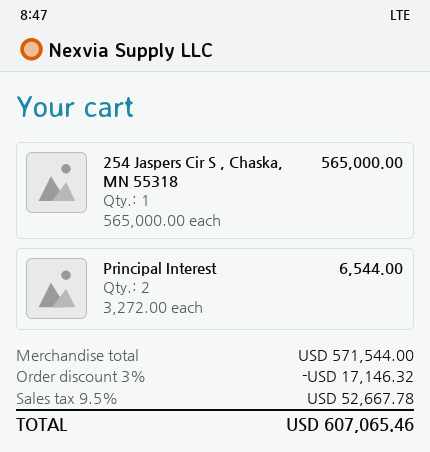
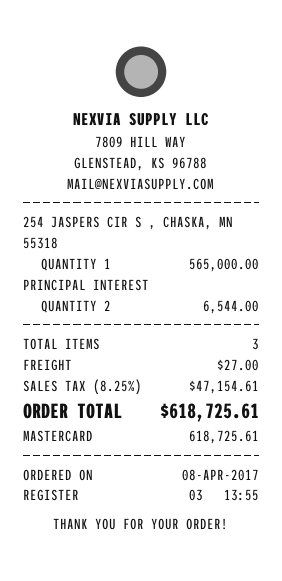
discount: 3% = 17146.32 -> none
shipping: none -> 27.00
tax: 9.5% = 52667.78 -> 8.25% = 47154.61
total: 607065.46 -> 618725.61

